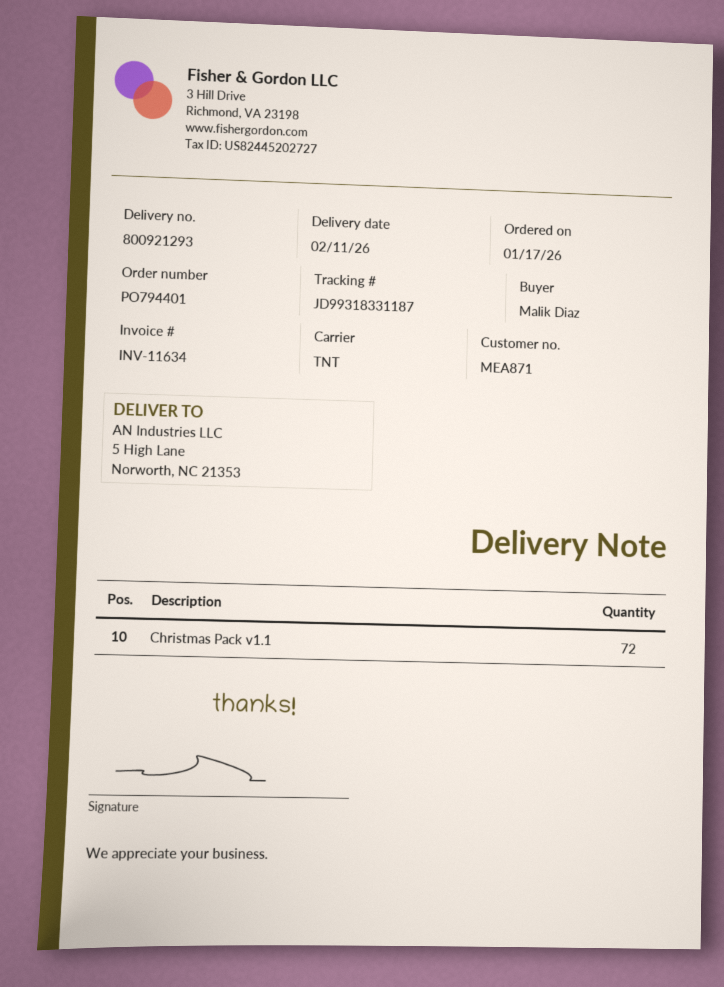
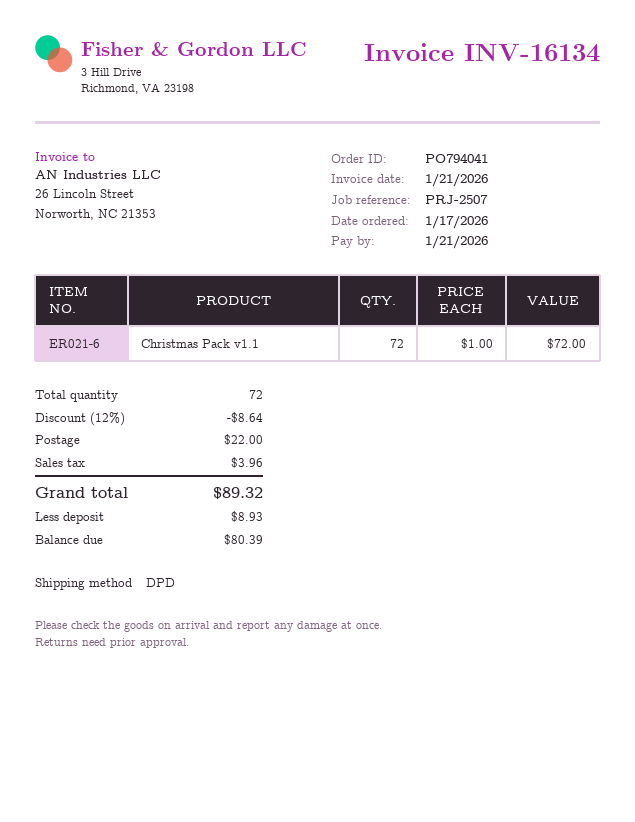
order number: PO794401 -> PO794041
invoice number: INV-11634 -> INV-16134
shipping method: TNT -> DPD

